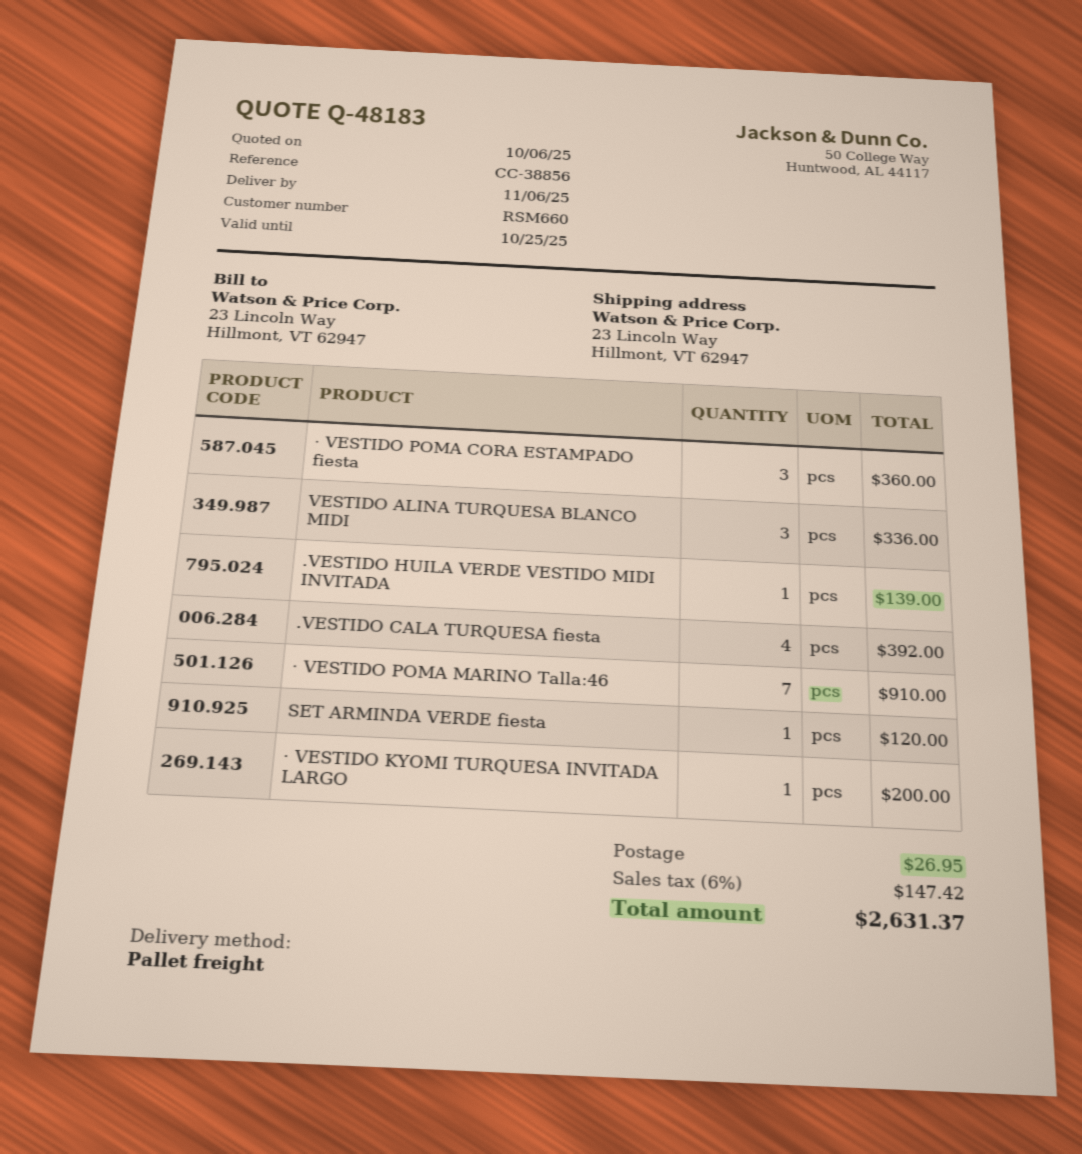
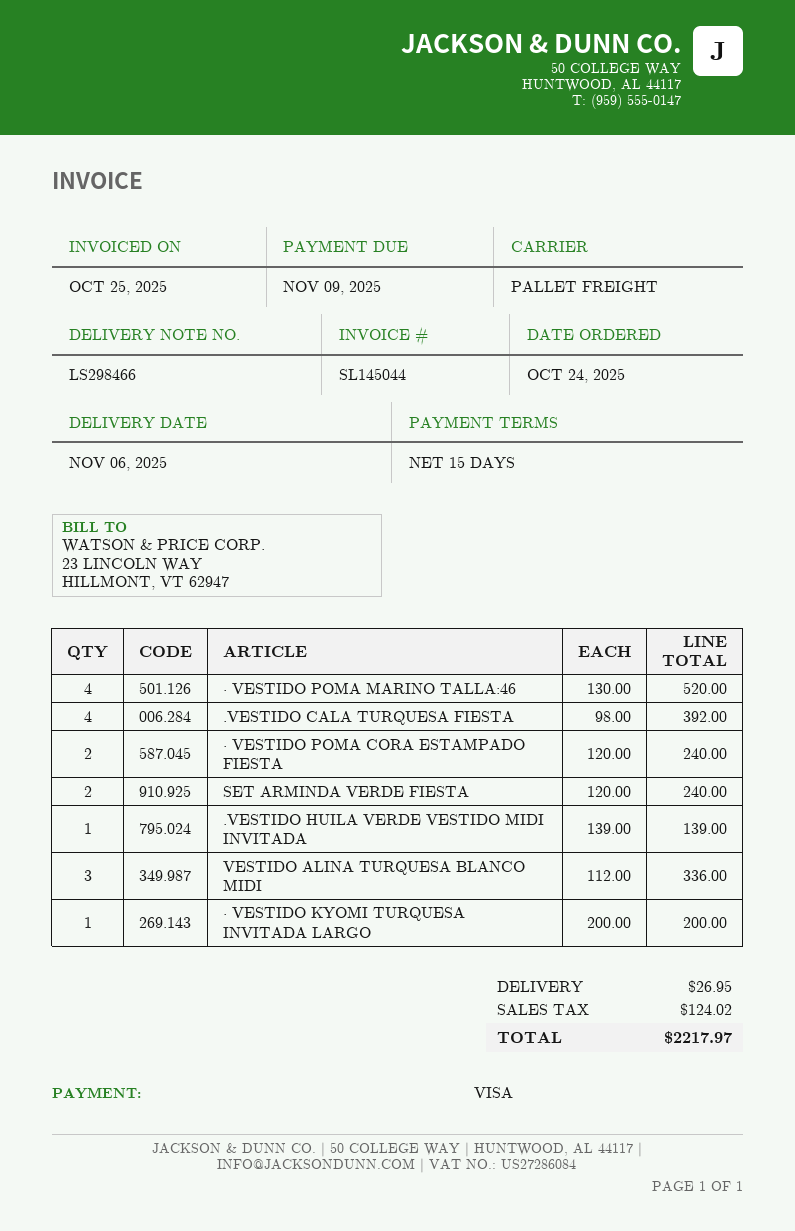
· VESTIDO POMA CORA ESTAMPADO fiesta: 3 for 360.00 -> 2 for 240.00
· VESTIDO POMA MARINO Talla:46: 7 for 910.00 -> 4 for 520.00
SET ARMINDA VERDE fiesta: 1 for 120.00 -> 2 for 240.00
tax: 147.42 -> 124.02
total: 2631.37 -> 2217.97

